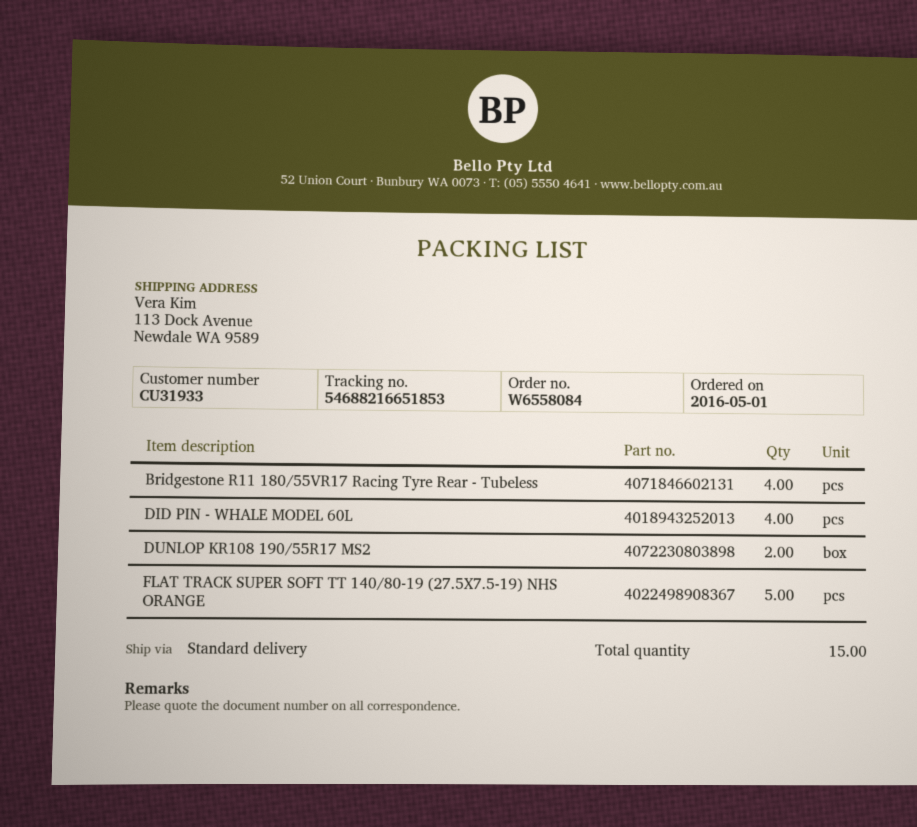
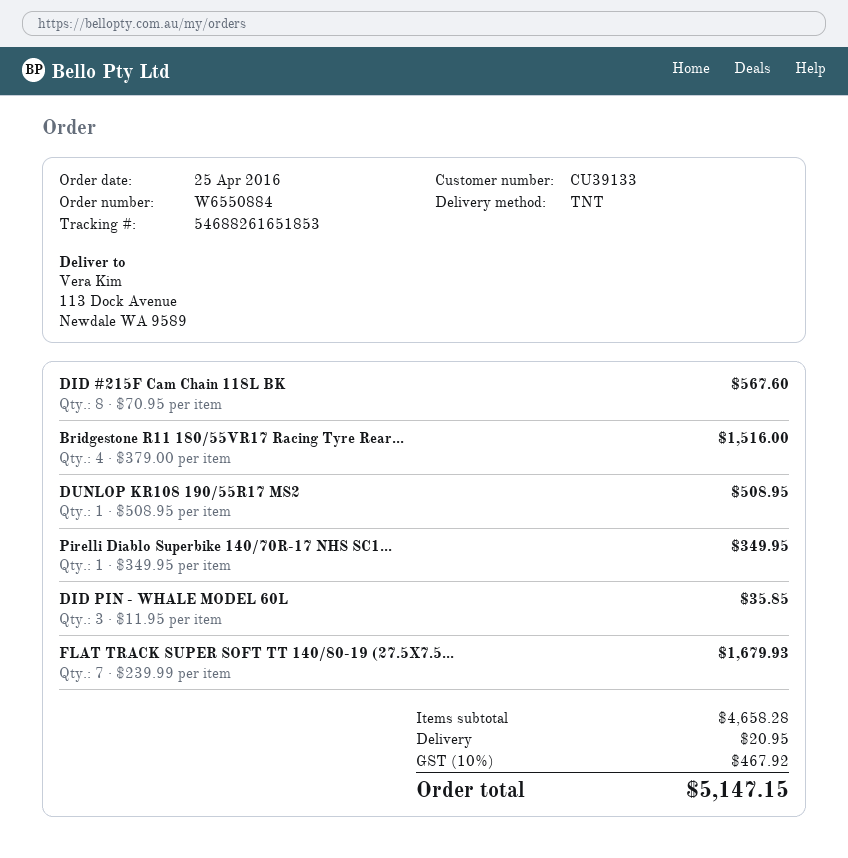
order number: W6558084 -> W6550884
order date: 2016-05-01 -> 2016-04-25
customer number: CU31933 -> CU39133
shipping method: standard -> TNT
tracking number: 54688216651853 -> 54688261651853
DID PIN - WHALE MODEL 60L: 4 -> 3
DUNLOP KR108 190/55R17 MS2: 2 -> 1
FLAT TRACK SUPER SOFT TT 140/80-19 (27.5X7.5-19) NHS ORANGE: 5 -> 7
DID #215F Cam Chain 118L BK: none -> 8
Pirelli Diablo Superbike 140/70R-17 NHS SC1...: none -> 1

